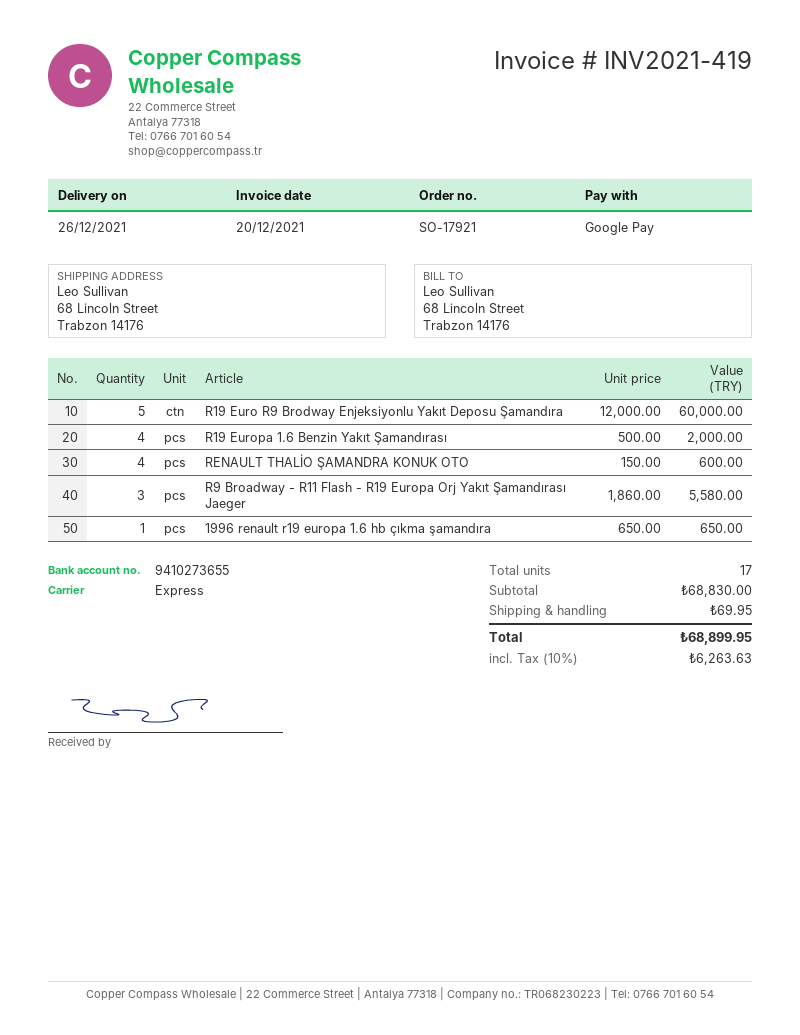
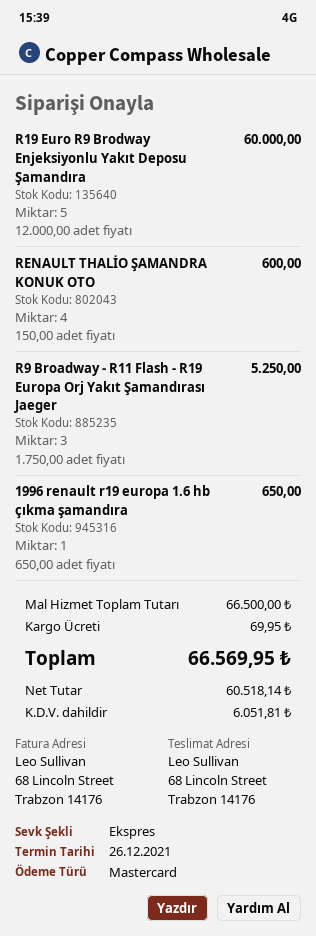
payment method: Google Pay -> Mastercard
R19 Europa 1.6 Benzin Yakıt Şamandırası: 4 x 500.00 = 2000.00 -> none
R9 Broadway - R11 Flash - R19 Europa Orj Yakıt Şamandırası Jaeger: 3 x 1860.00 = 5580.00 -> 3 x 1750.00 = 5250.00
subtotal: 68830.00 -> 66500.00
tax: 6263.63 -> 6051.81
total: 68899.95 -> 66569.95

